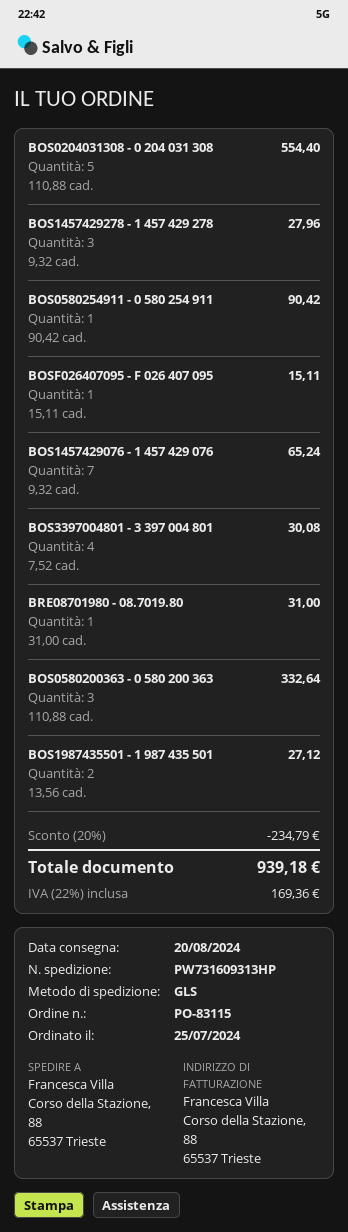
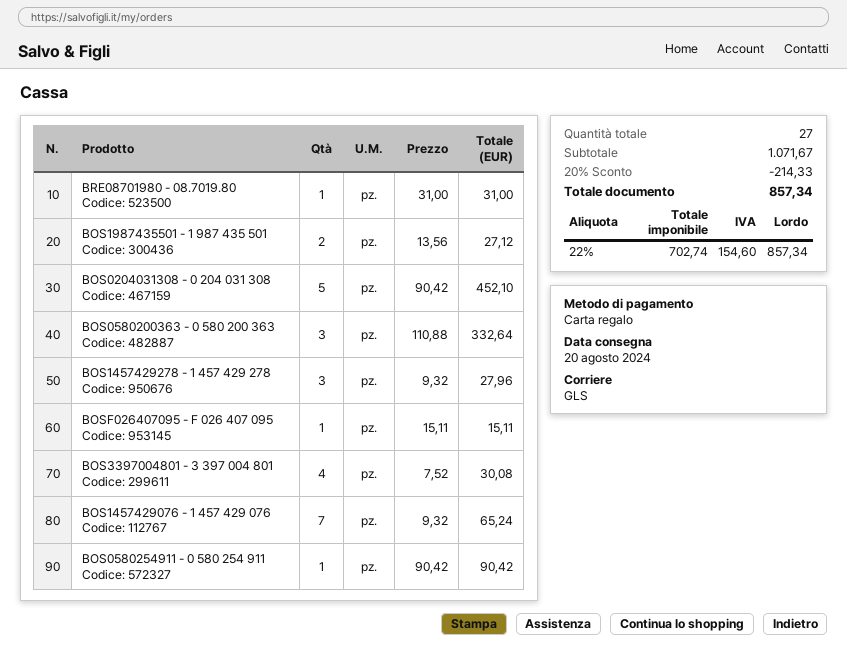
BOS0204031308 - 0 204 031 308: 5 x 110.88 = 554.40 -> 5 x 90.42 = 452.10
discount: 20% = 234.79 -> 20% = 214.33
tax: 22% = 169.36 -> 22% = 154.60
total: 939.18 -> 857.34

